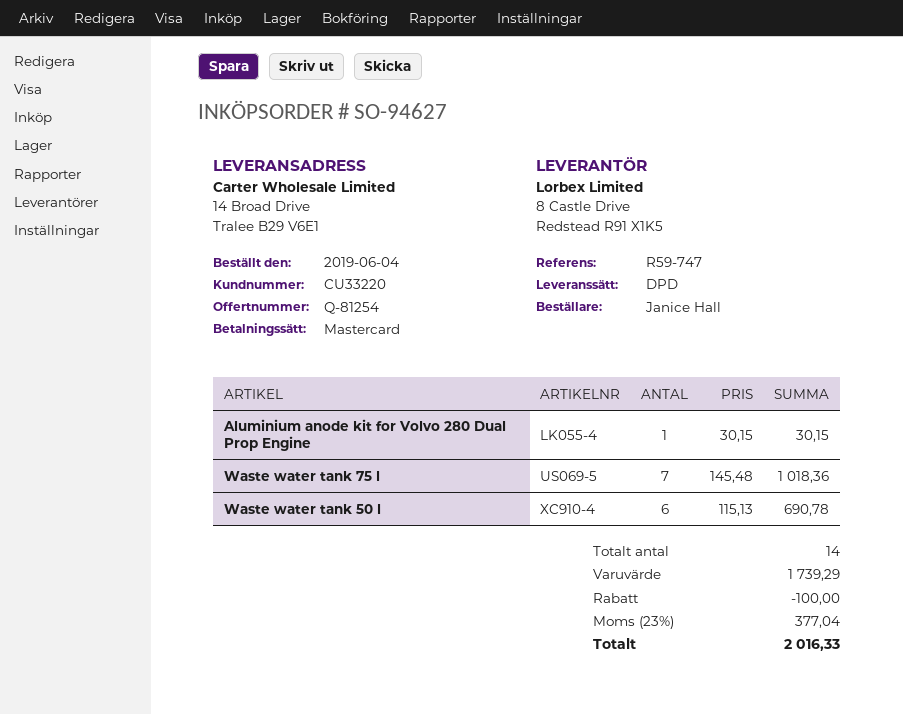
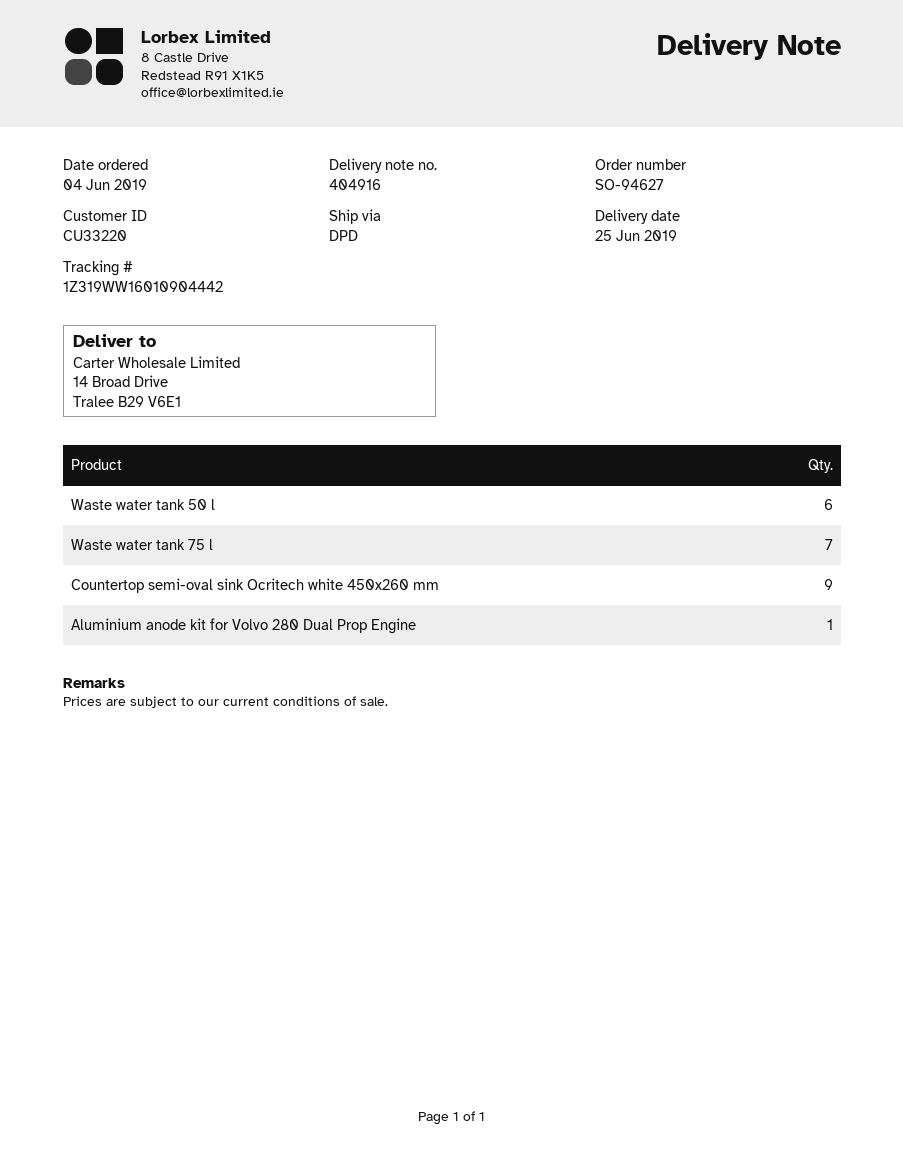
Countertop semi-oval sink Ocritech white 450x260 mm: none -> 9

